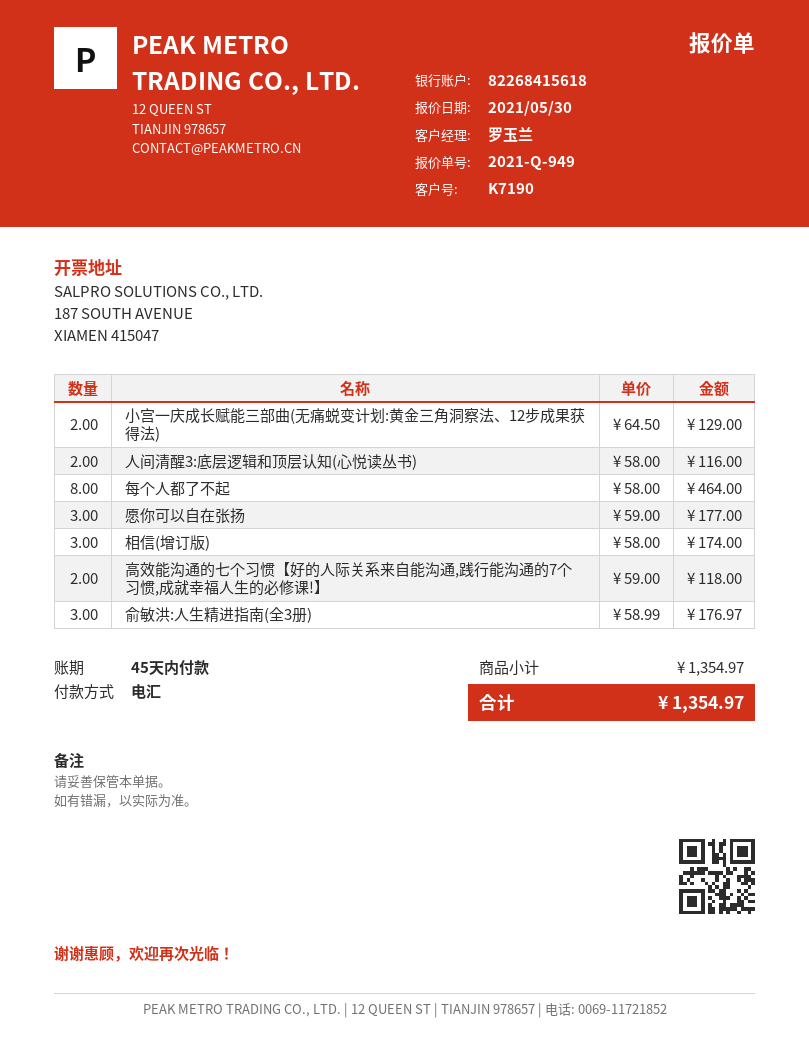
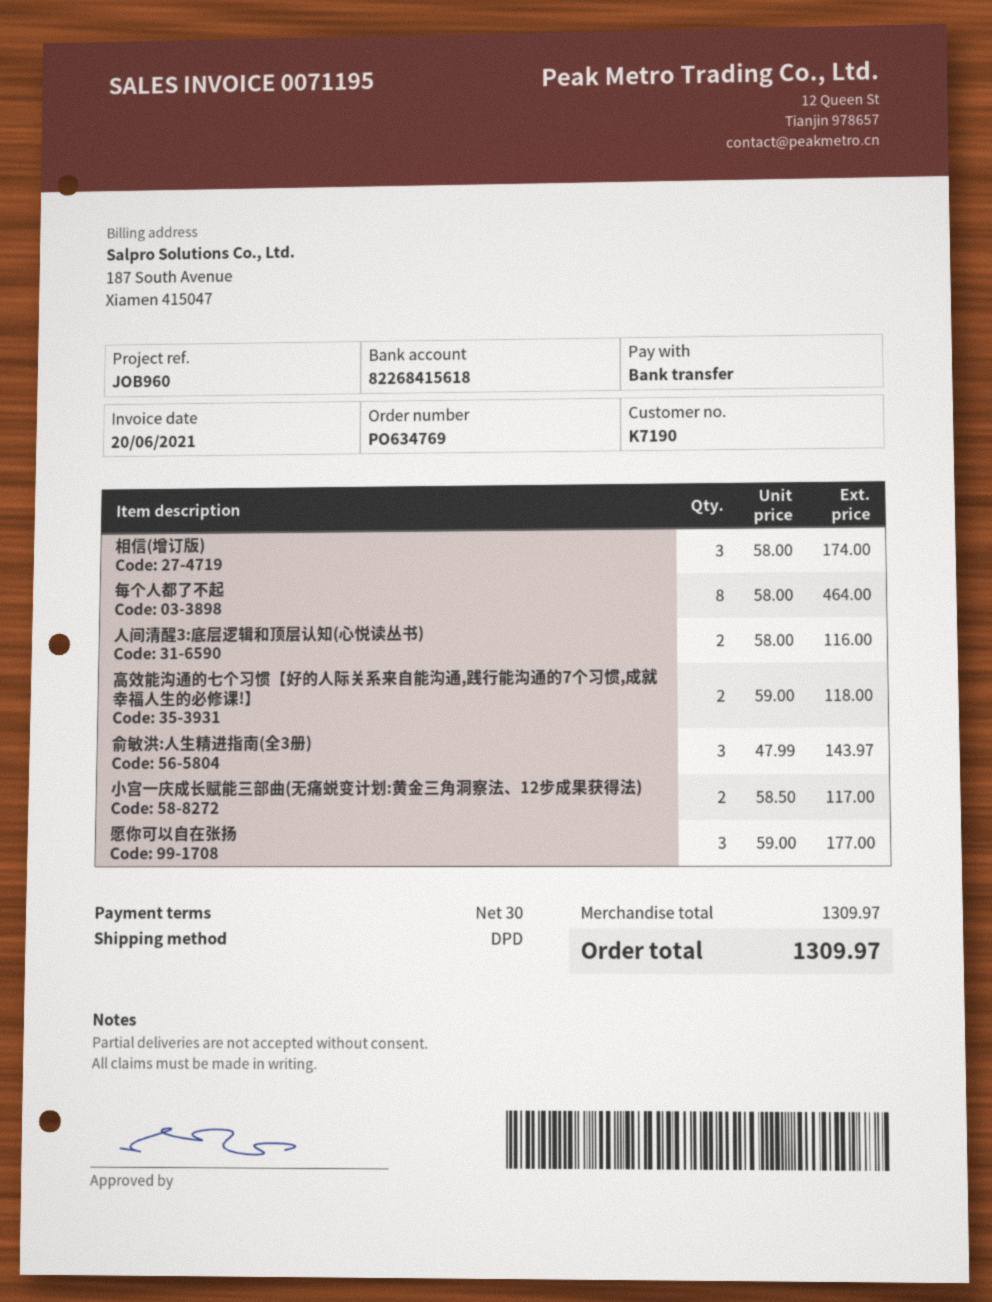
payment terms: 45 days -> 30 days
小宫一庆成长赋能三部曲(无痛蜕变计划:黄金三角洞察法、12步成果获得法): 2 x 64.50 = 129.00 -> 2 x 58.50 = 117.00
俞敏洪:人生精进指南(全3册): 3 x 58.99 = 176.97 -> 3 x 47.99 = 143.97
subtotal: 1354.97 -> 1309.97
total: 1354.97 -> 1309.97

